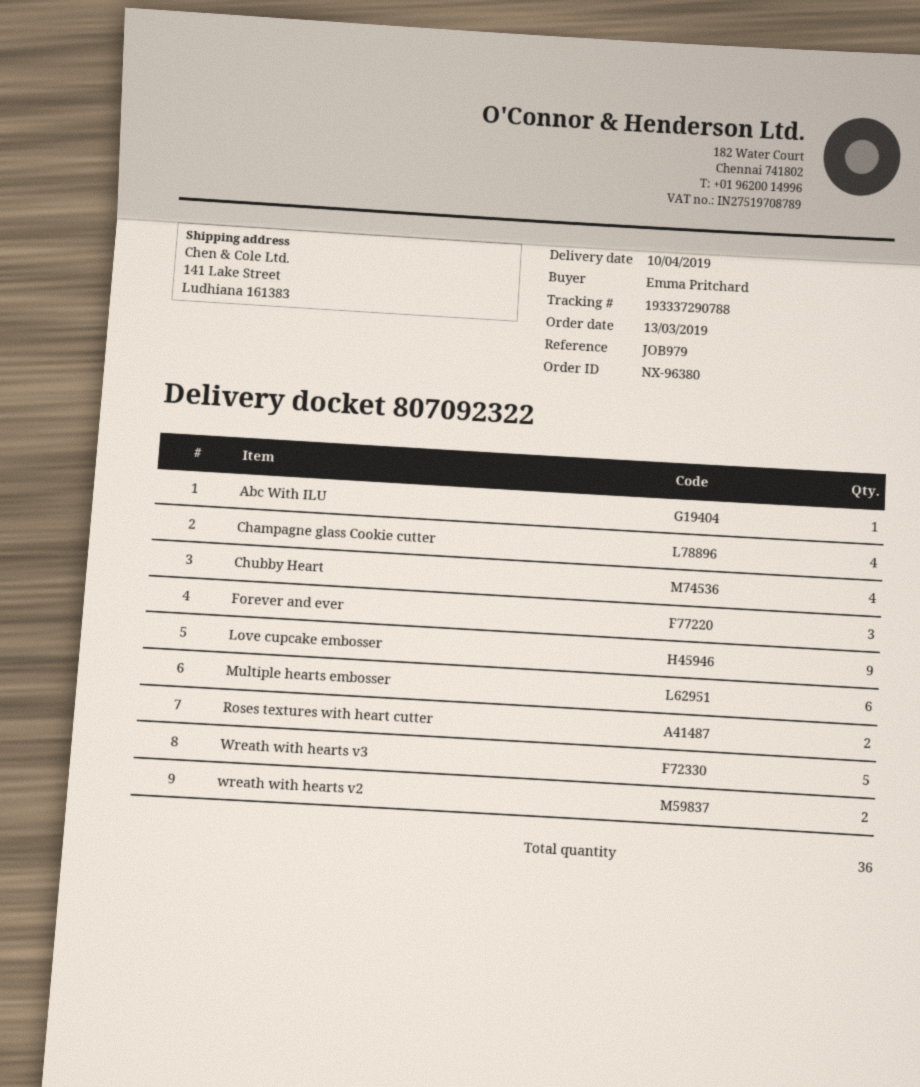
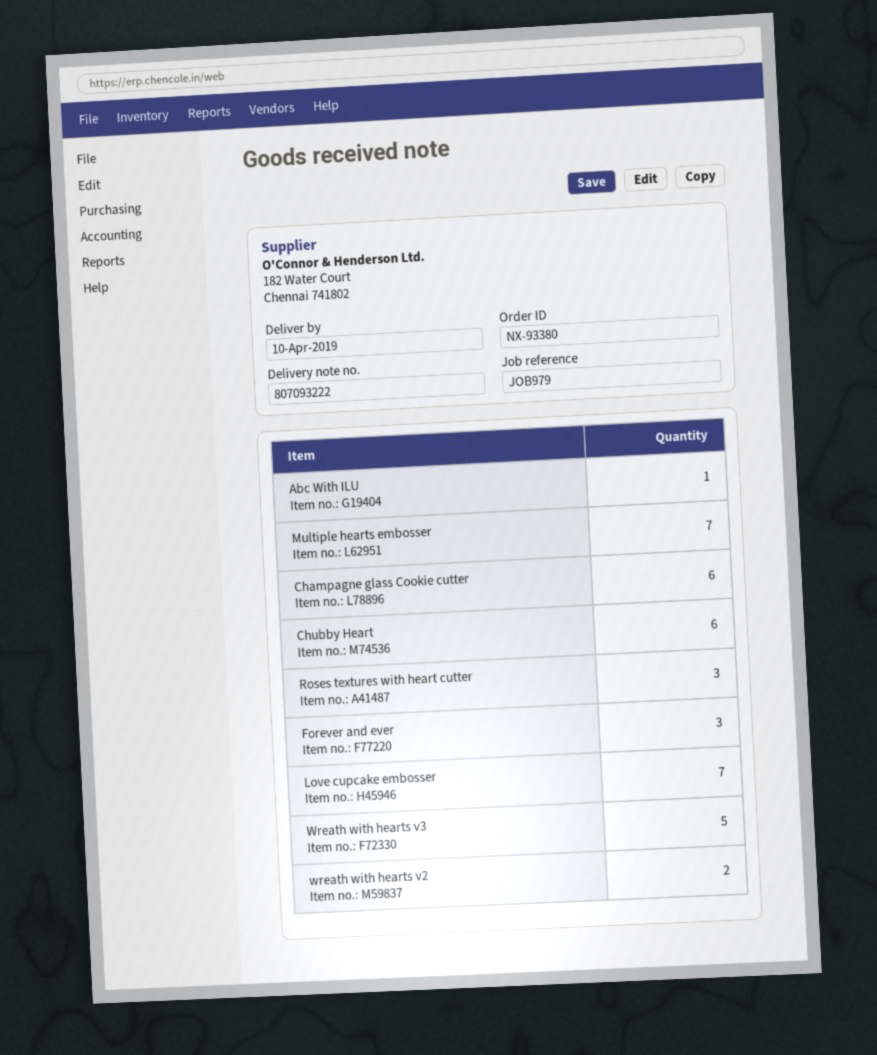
order number: NX-96380 -> NX-93380
delivery note number: 807092322 -> 807093222
Champagne glass Cookie cutter: 4 -> 6
Chubby Heart: 4 -> 6
Love cupcake embosser: 9 -> 7
Multiple hearts embosser: 6 -> 7
Roses textures with heart cutter: 2 -> 3

